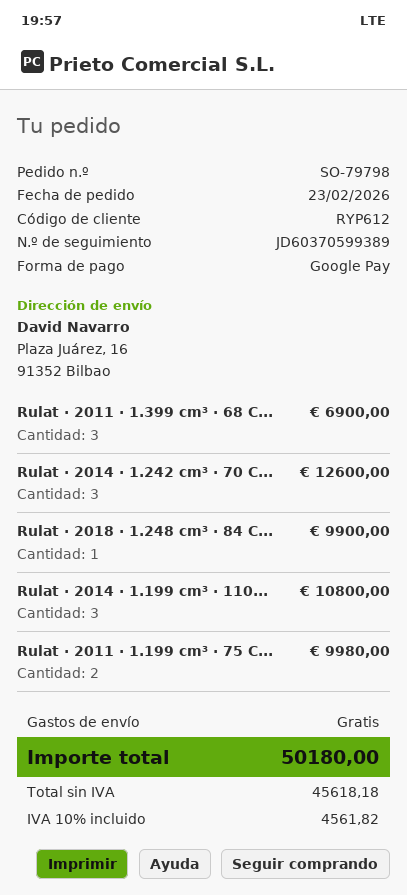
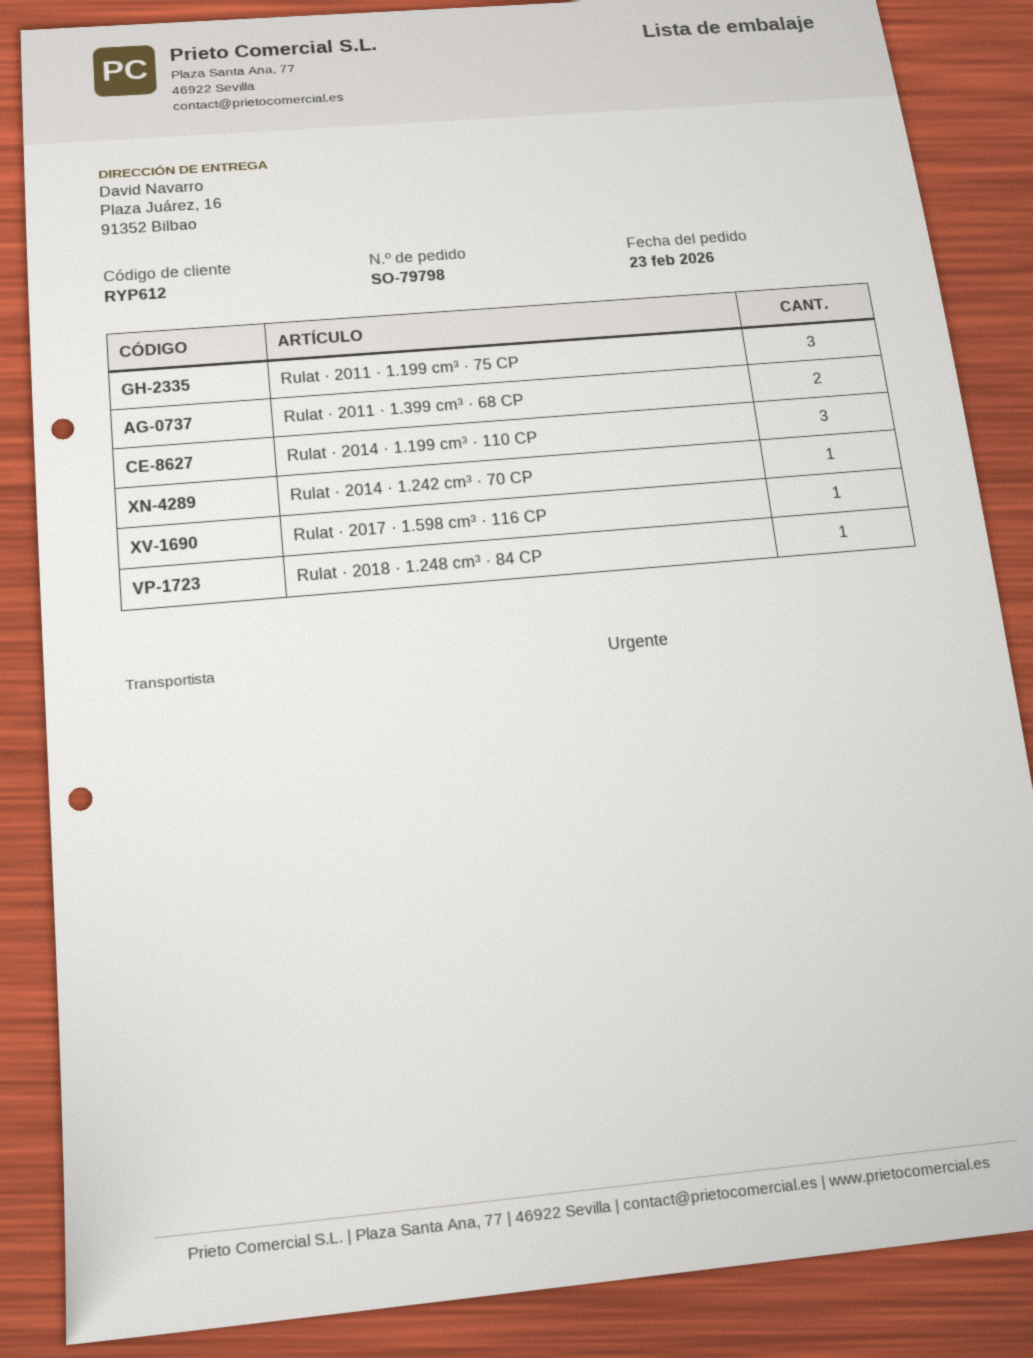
Rulat · 2011 · 1.399 cm³ · 68 C...: 3 -> 2
Rulat · 2014 · 1.242 cm³ · 70 C...: 3 -> 1
Rulat · 2011 · 1.199 cm³ · 75 C...: 2 -> 3
Rulat · 2017 · 1.598 cm³ · 116 CP: none -> 1

